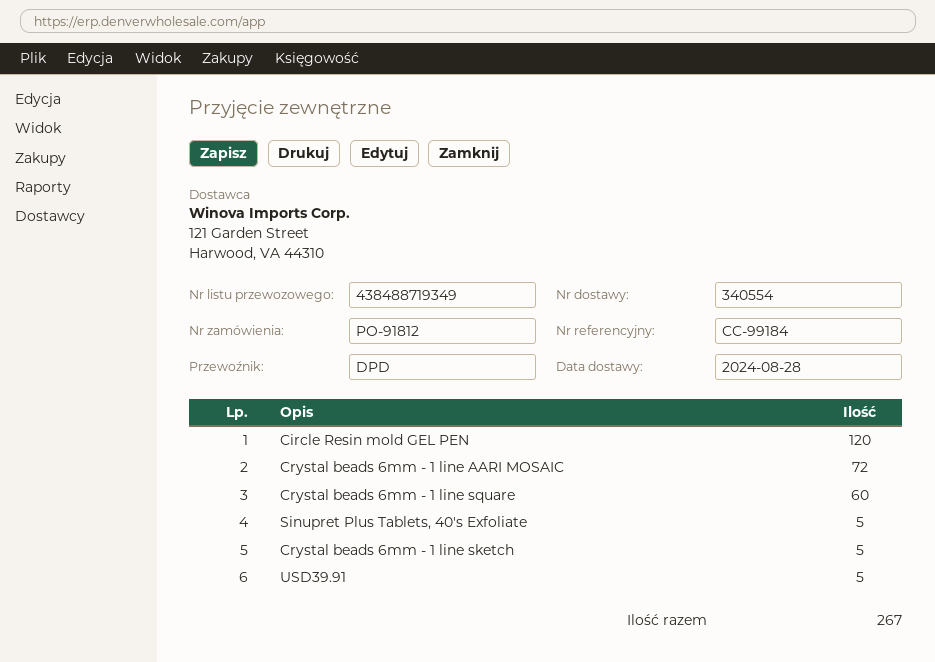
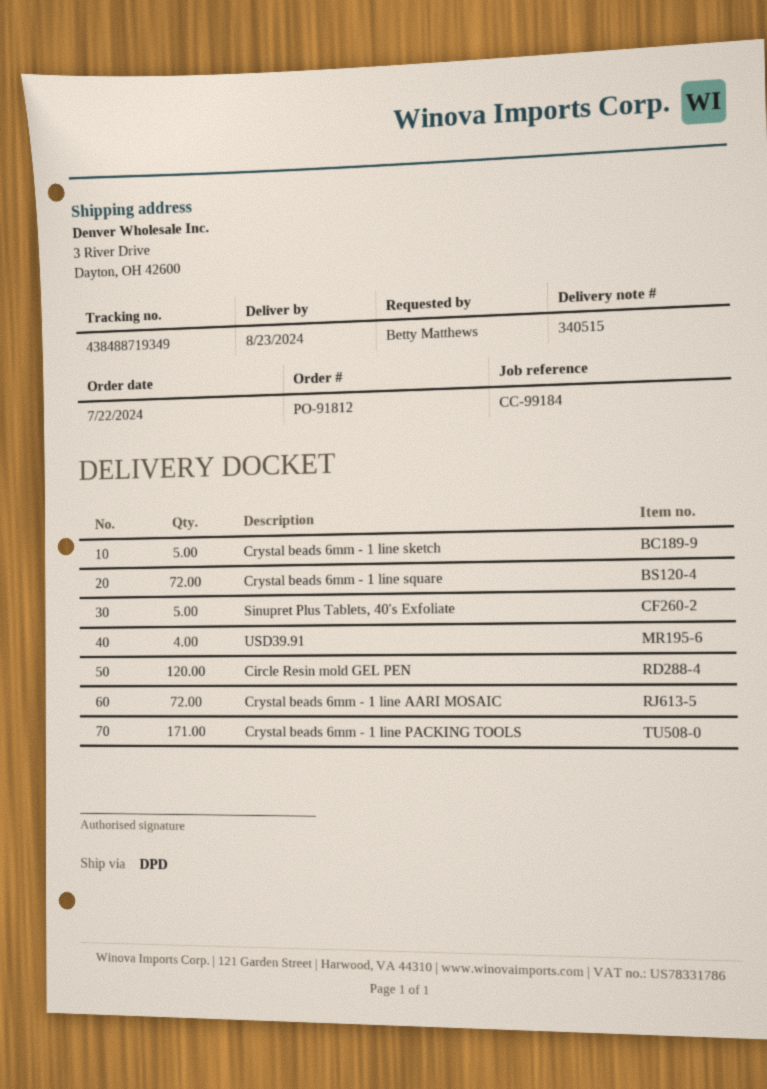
delivery note number: 340554 -> 340515
delivery date: 2024-08-28 -> 2024-08-23
Crystal beads 6mm - 1 line square: 60 -> 72
USD39.91: 5 -> 4
Crystal beads 6mm - 1 line PACKING TOOLS: none -> 171

